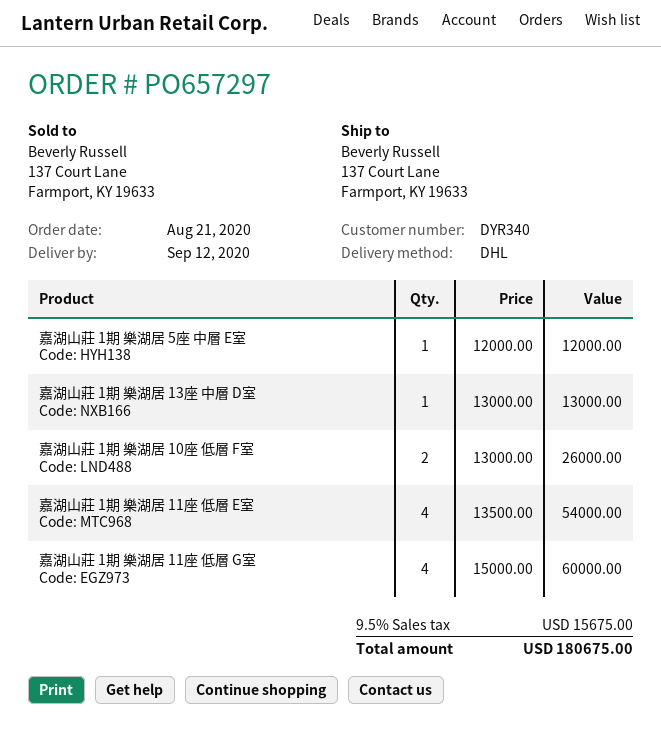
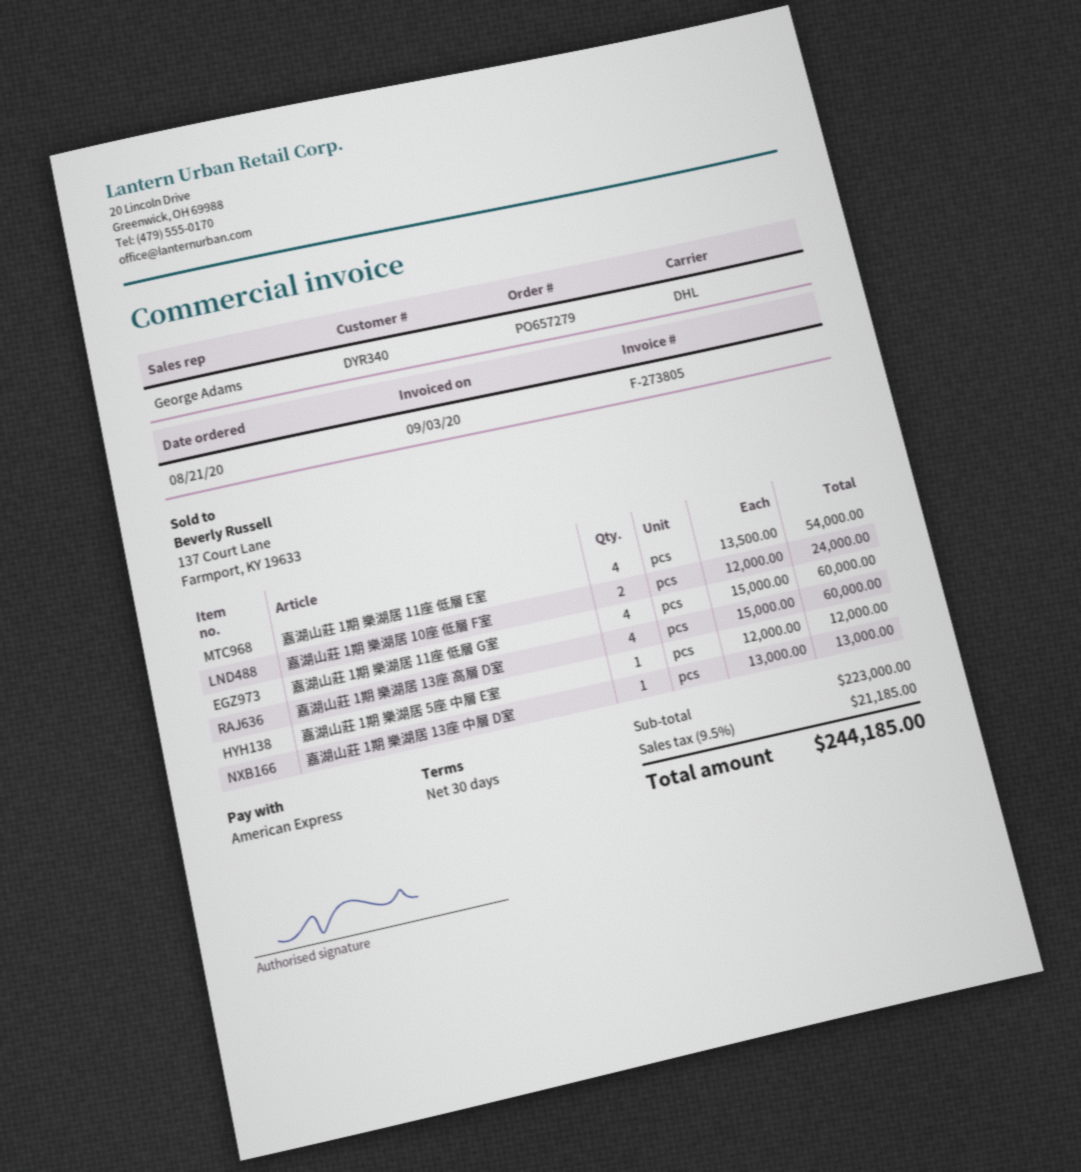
order number: PO657297 -> PO657279
嘉湖山莊 1期 樂湖居 10座 低層 F室: 2 x 13000.00 = 26000.00 -> 2 x 12000.00 = 24000.00
嘉湖山莊 1期 樂湖居 13座 高層 D室: none -> 4 x 15000.00 = 60000.00
tax: 9.5% = 15675.00 -> 9.5% = 21185.00
total: 180675.00 -> 244185.00

